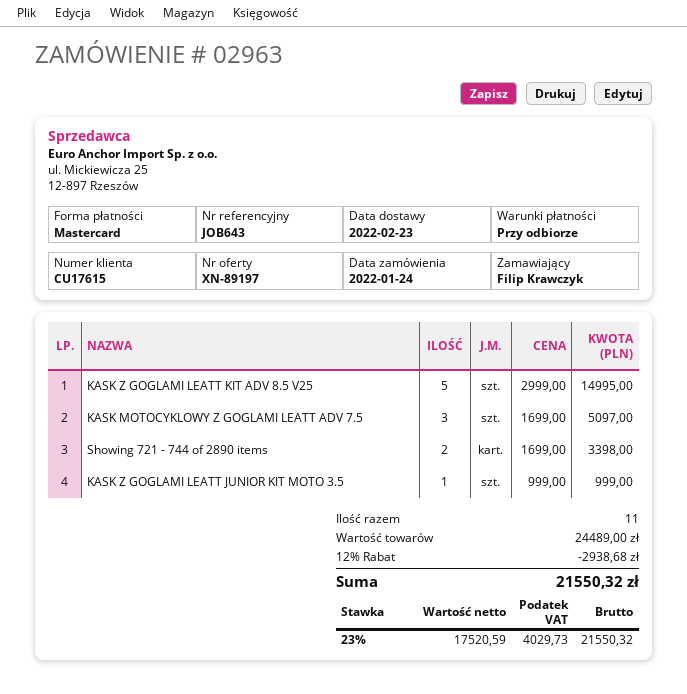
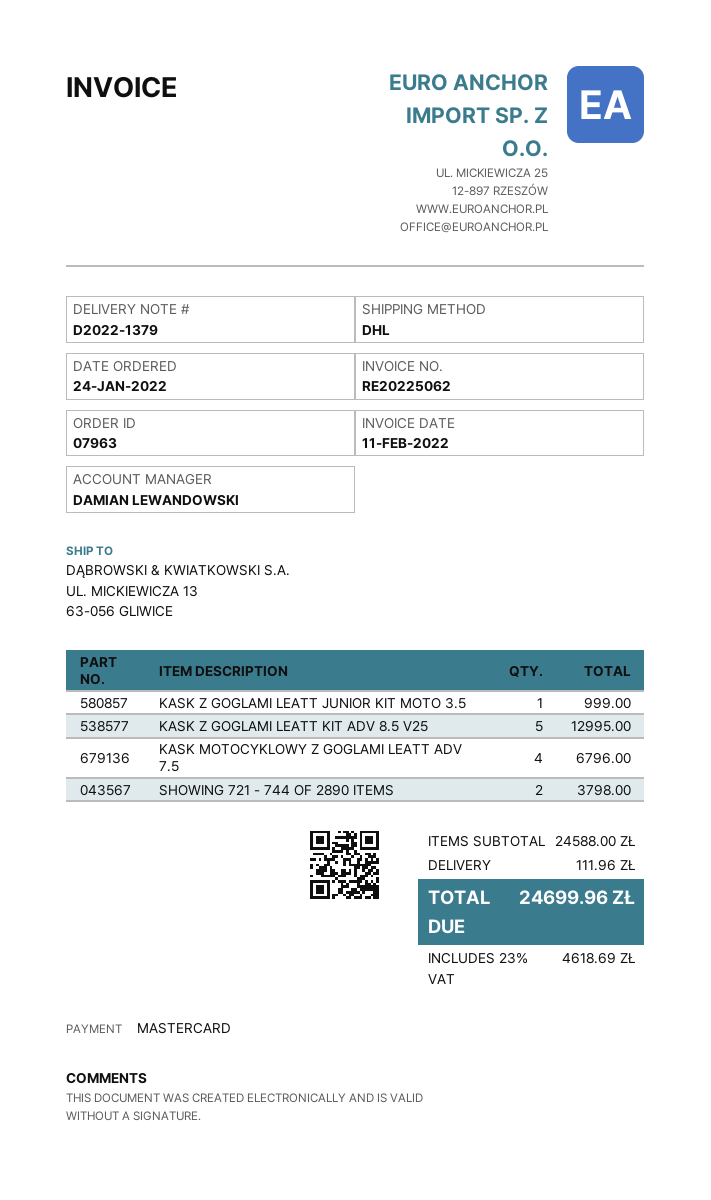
order number: 02963 -> 07963
KASK Z GOGLAMI LEATT KIT ADV 8.5 V25: 5 for 14995.00 -> 5 for 12995.00
KASK MOTOCYKLOWY Z GOGLAMI LEATT ADV 7.5: 3 for 5097.00 -> 4 for 6796.00
Showing 721 - 744 of 2890 items: 2 for 3398.00 -> 2 for 3798.00
subtotal: 24489.00 -> 24588.00
discount: 12% = 2938.68 -> none
shipping: none -> 111.96
tax: 23% = 4029.73 -> 23% = 4618.69
total: 21550.32 -> 24699.96

